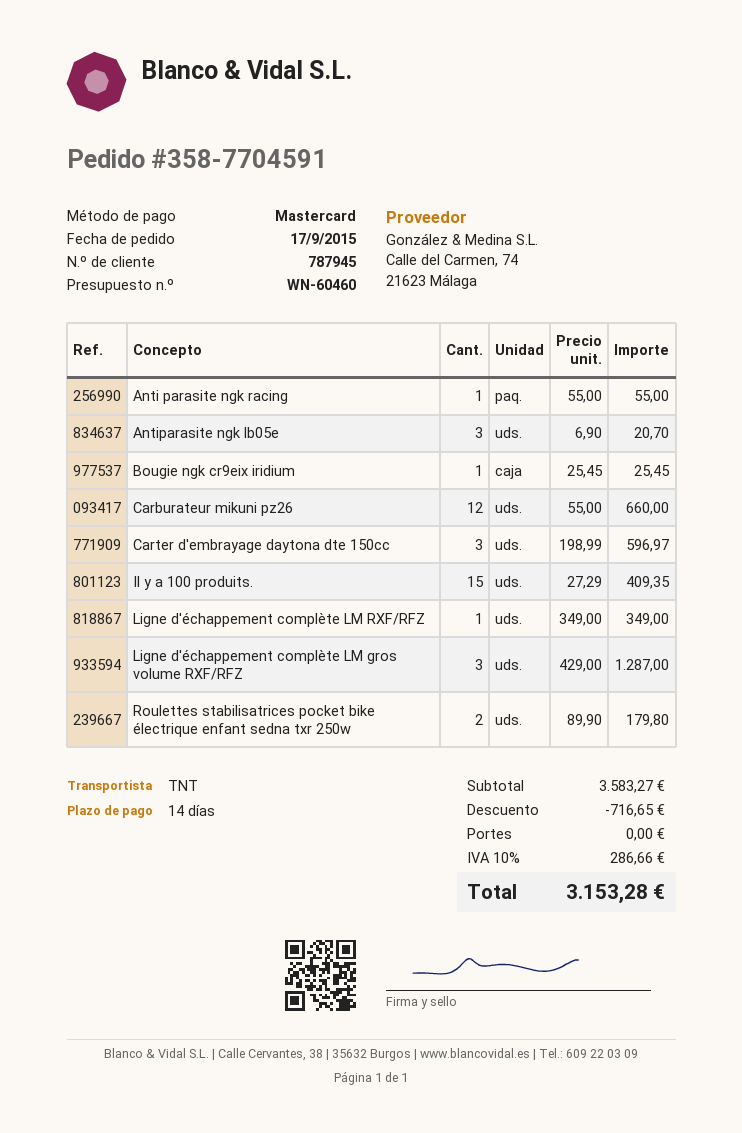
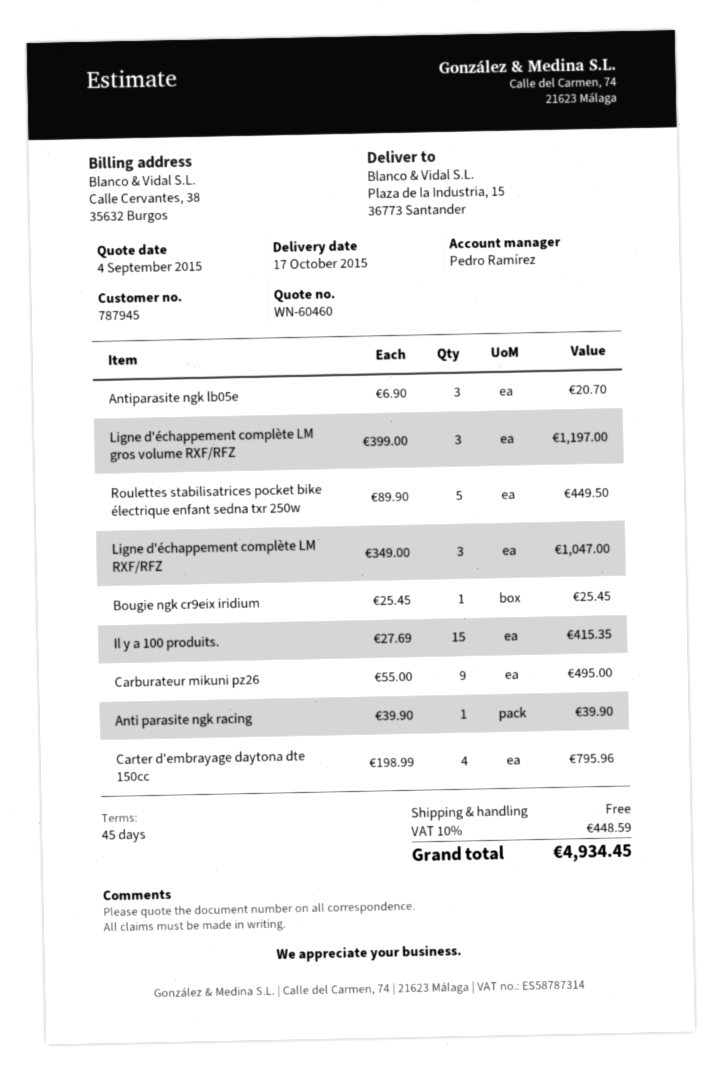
payment terms: 14 days -> 45 days
Anti parasite ngk racing: 1 x 55.00 = 55.00 -> 1 x 39.90 = 39.90
Carburateur mikuni pz26: 12 x 55.00 = 660.00 -> 9 x 55.00 = 495.00
Carter d'embrayage daytona dte 150cc: 3 x 198.99 = 596.97 -> 4 x 198.99 = 795.96
Il y a 100 produits.: 15 x 27.29 = 409.35 -> 15 x 27.69 = 415.35
Ligne d'échappement complète LM RXF/RFZ: 1 x 349.00 = 349.00 -> 3 x 349.00 = 1047.00
Ligne d'échappement complète LM gros volume RXF/RFZ: 3 x 429.00 = 1287.00 -> 3 x 399.00 = 1197.00
Roulettes stabilisatrices pocket bike électrique enfant sedna txr 250w: 2 x 89.90 = 179.80 -> 5 x 89.90 = 449.50
discount: 716.65 -> none
tax: 10% = 286.66 -> 10% = 448.59
total: 3153.28 -> 4934.45

